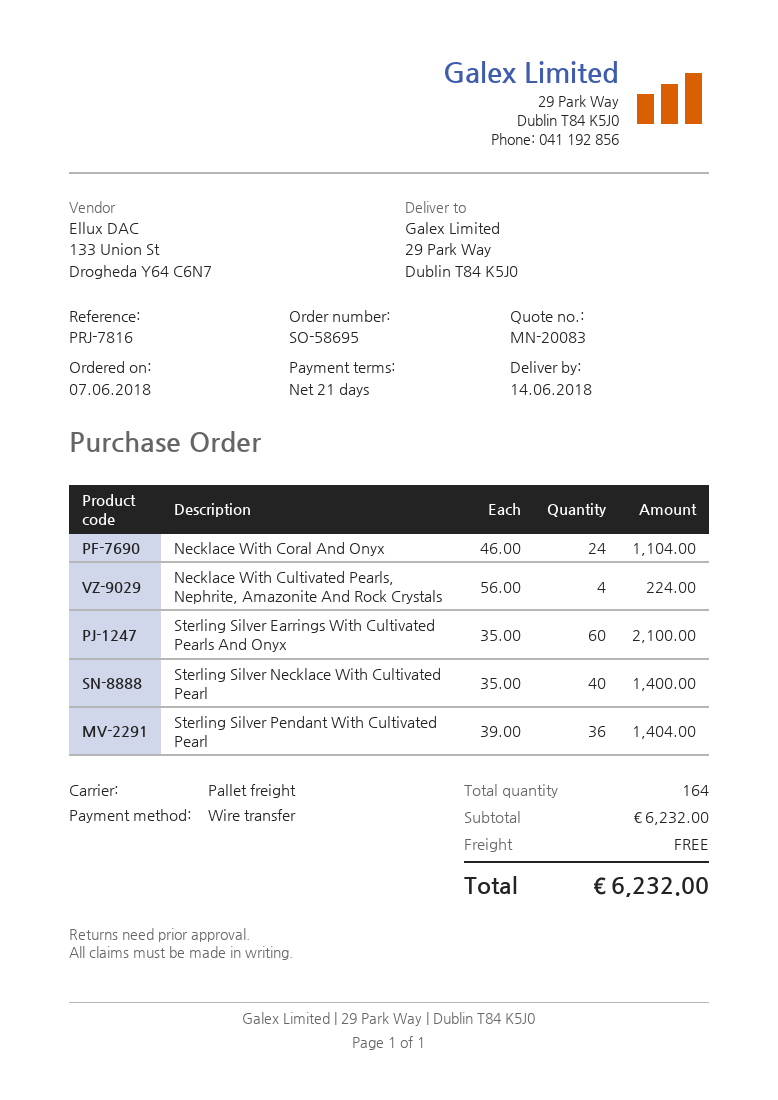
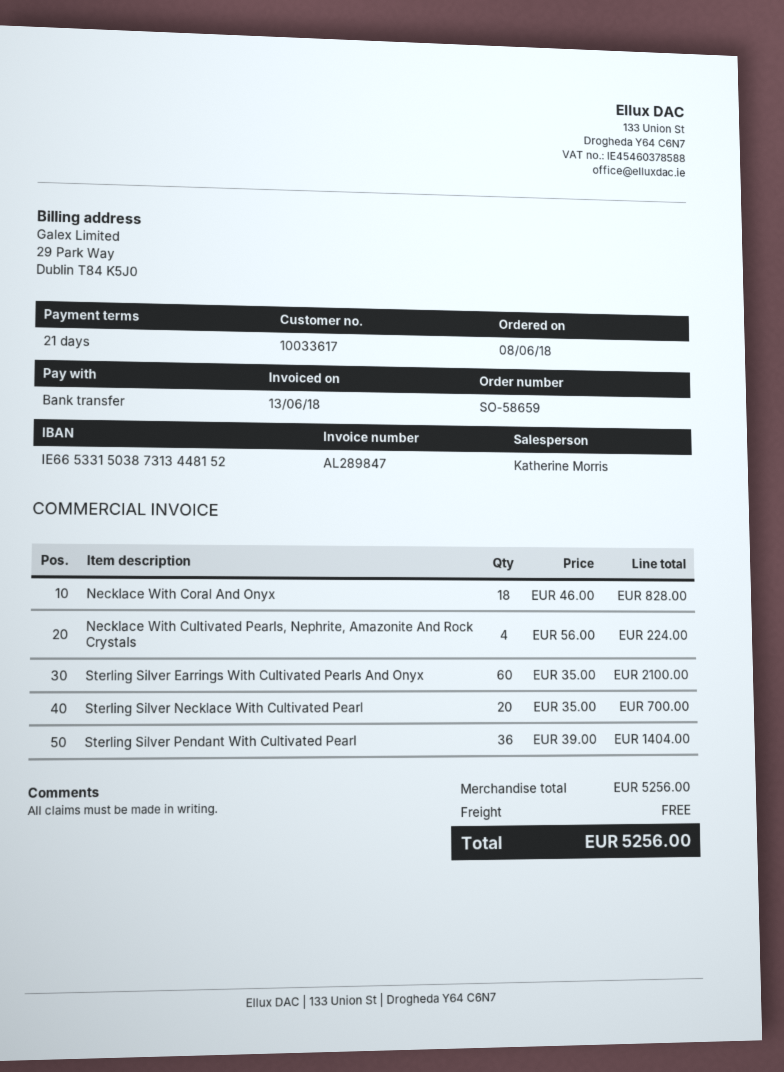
order number: SO-58695 -> SO-58659
order date: 2018-06-07 -> 2018-06-08
Necklace With Coral And Onyx: 24 x 46.00 = 1104.00 -> 18 x 46.00 = 828.00
Sterling Silver Necklace With Cultivated Pearl: 40 x 35.00 = 1400.00 -> 20 x 35.00 = 700.00
subtotal: 6232.00 -> 5256.00
total: 6232.00 -> 5256.00

